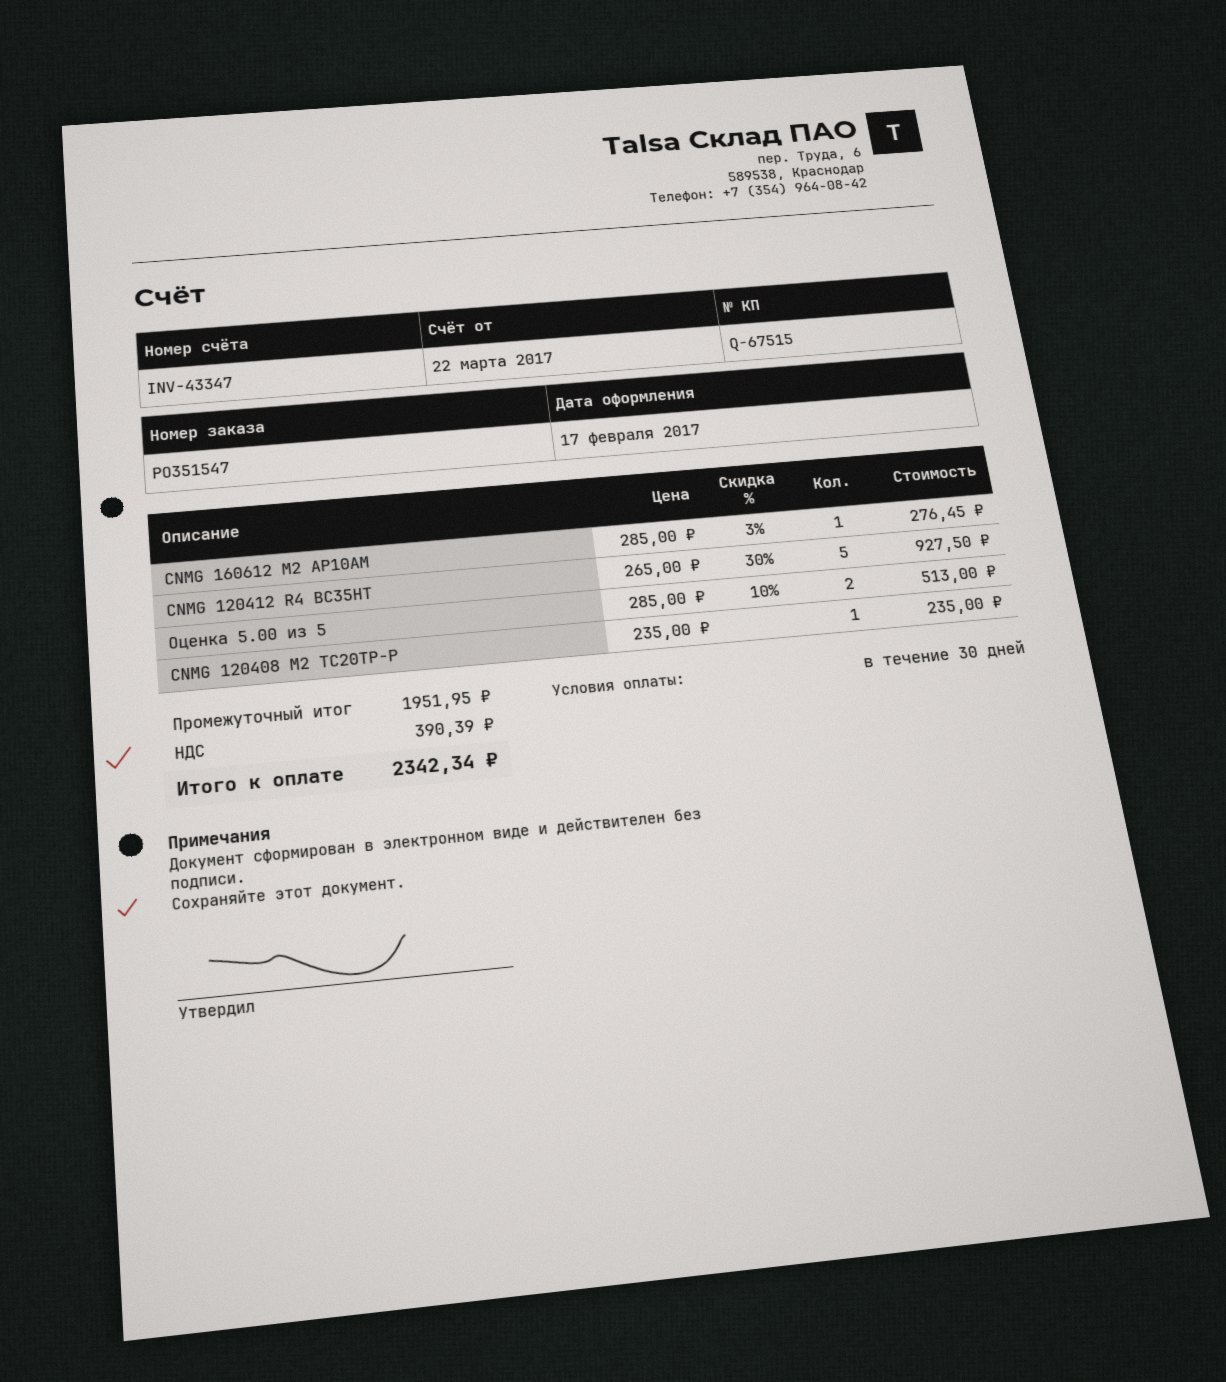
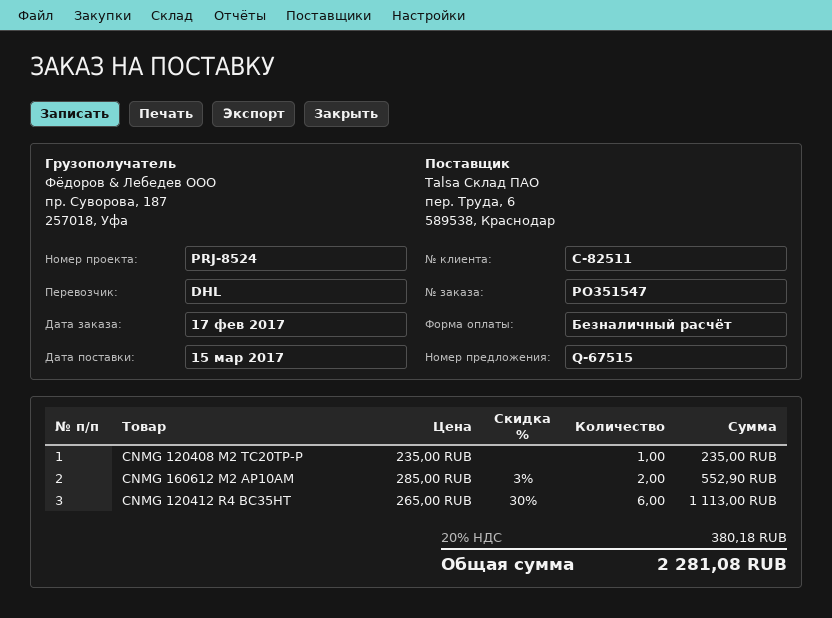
CNMG 160612 M2 AP10AM: 1 x 285.00 - 3% = 276.45 -> 2 x 285.00 - 3% = 552.90
CNMG 120412 R4 ВС35НТ: 5 x 265.00 - 30% = 927.50 -> 6 x 265.00 - 30% = 1113.00
Оценка 5.00 из 5: 2 x 285.00 - 10% = 513.00 -> none
tax: 390.39 -> 380.18
total: 2342.34 -> 2281.08

